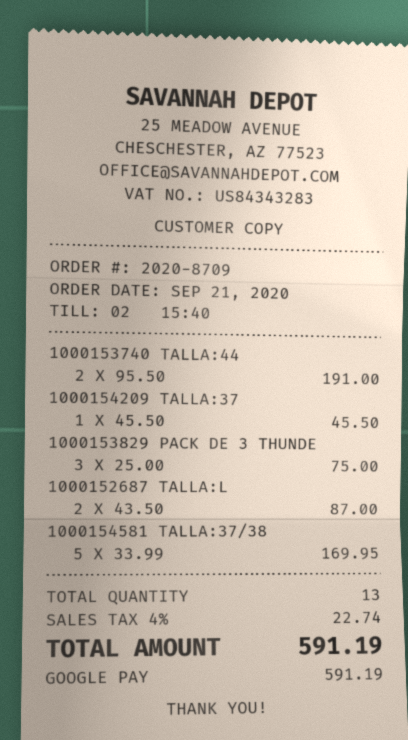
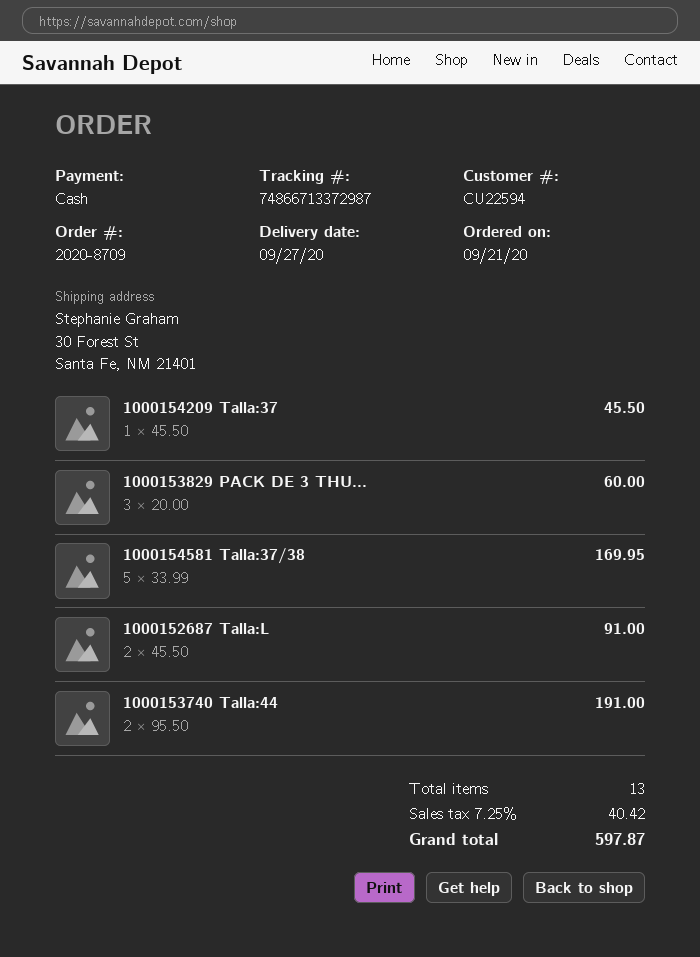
payment method: Google Pay -> cash
1000153829 PACK DE 3 THUNDE: 3 x 25.00 = 75.00 -> 3 x 20.00 = 60.00
1000152687 TALLA:L: 2 x 43.50 = 87.00 -> 2 x 45.50 = 91.00
tax: 4% = 22.74 -> 7.25% = 40.42
total: 591.19 -> 597.87

